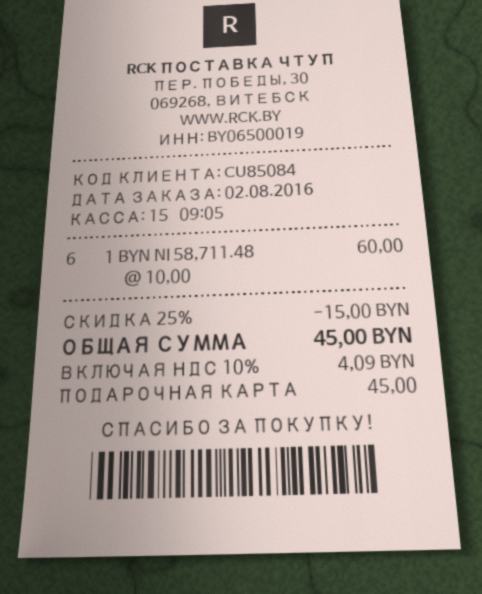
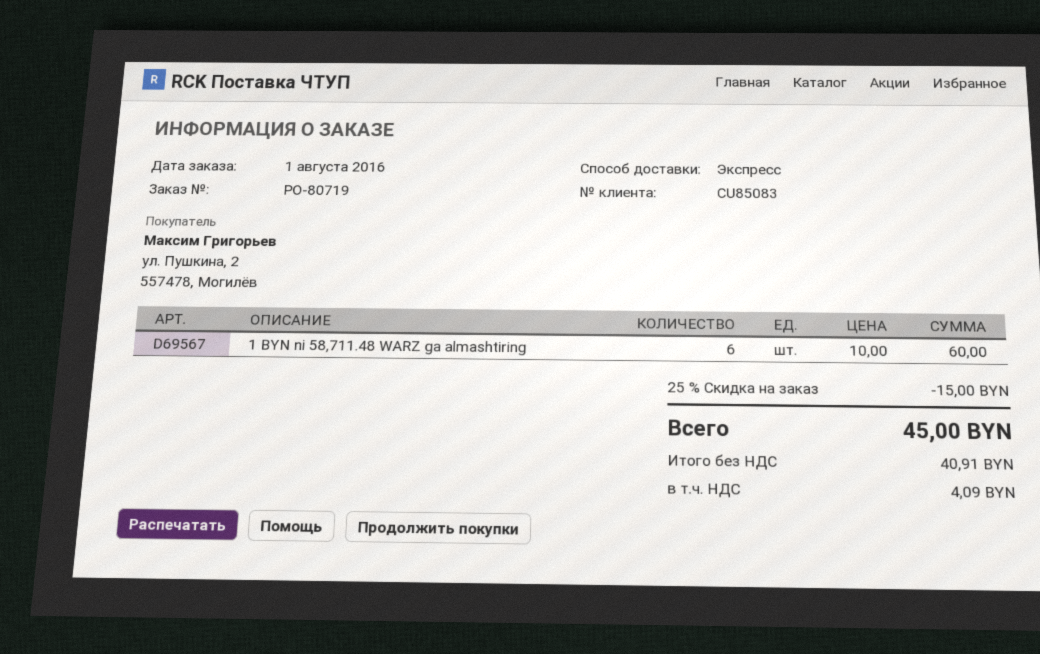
order date: 2016-08-02 -> 2016-08-01
customer number: CU85084 -> CU85083

